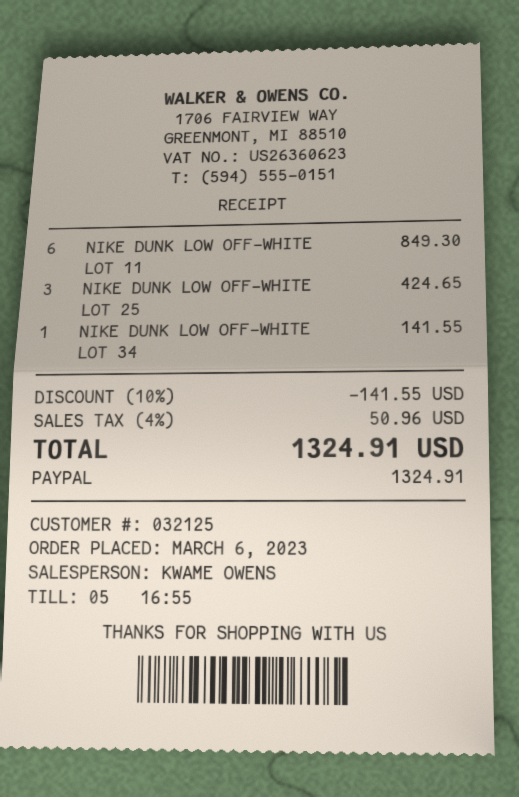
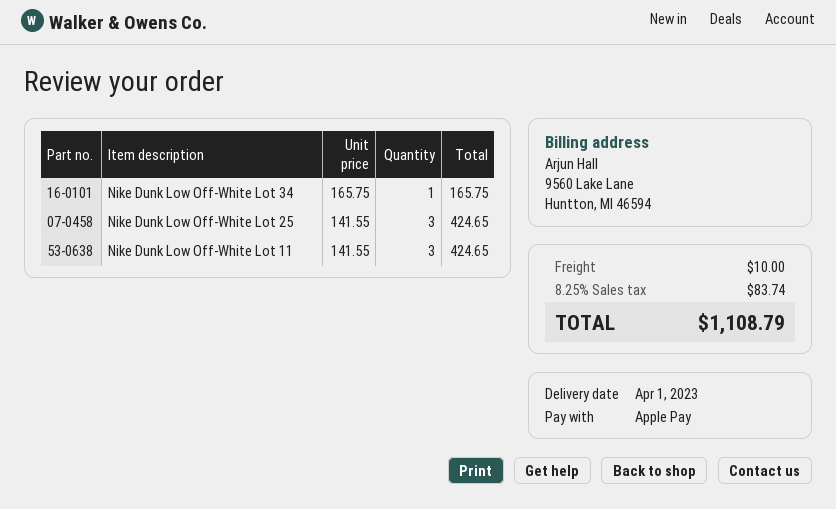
payment method: PayPal -> Apple Pay
NIKE DUNK LOW OFF-WHITE LOT 11: 6 for 849.30 -> 3 for 424.65
NIKE DUNK LOW OFF-WHITE LOT 34: 1 for 141.55 -> 1 for 165.75
discount: 10% = 141.55 -> none
shipping: none -> 10.00
tax: 4% = 50.96 -> 8.25% = 83.74
total: 1324.91 -> 1108.79

